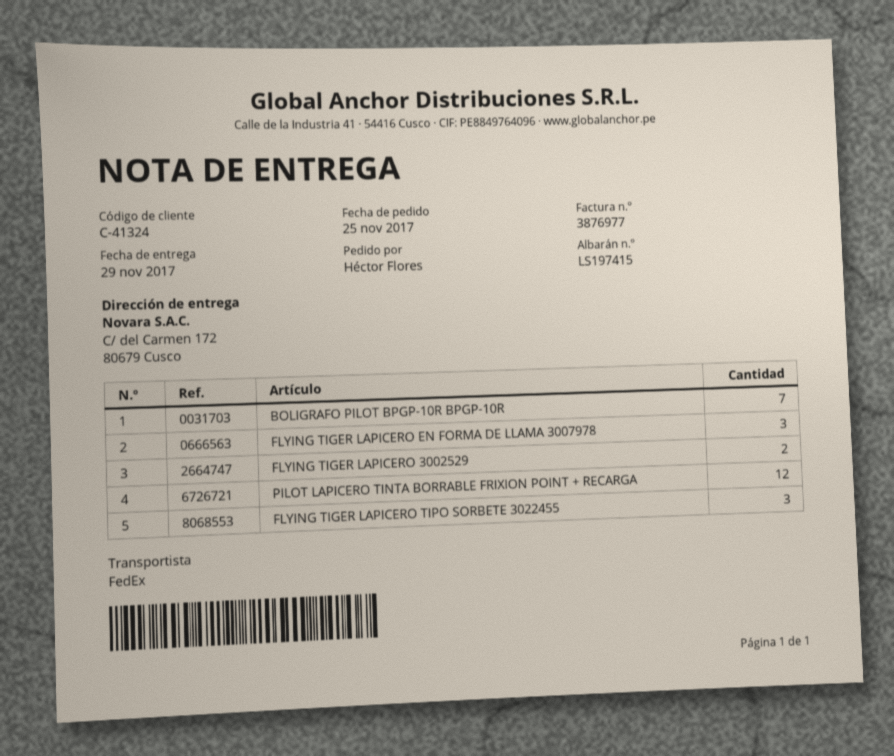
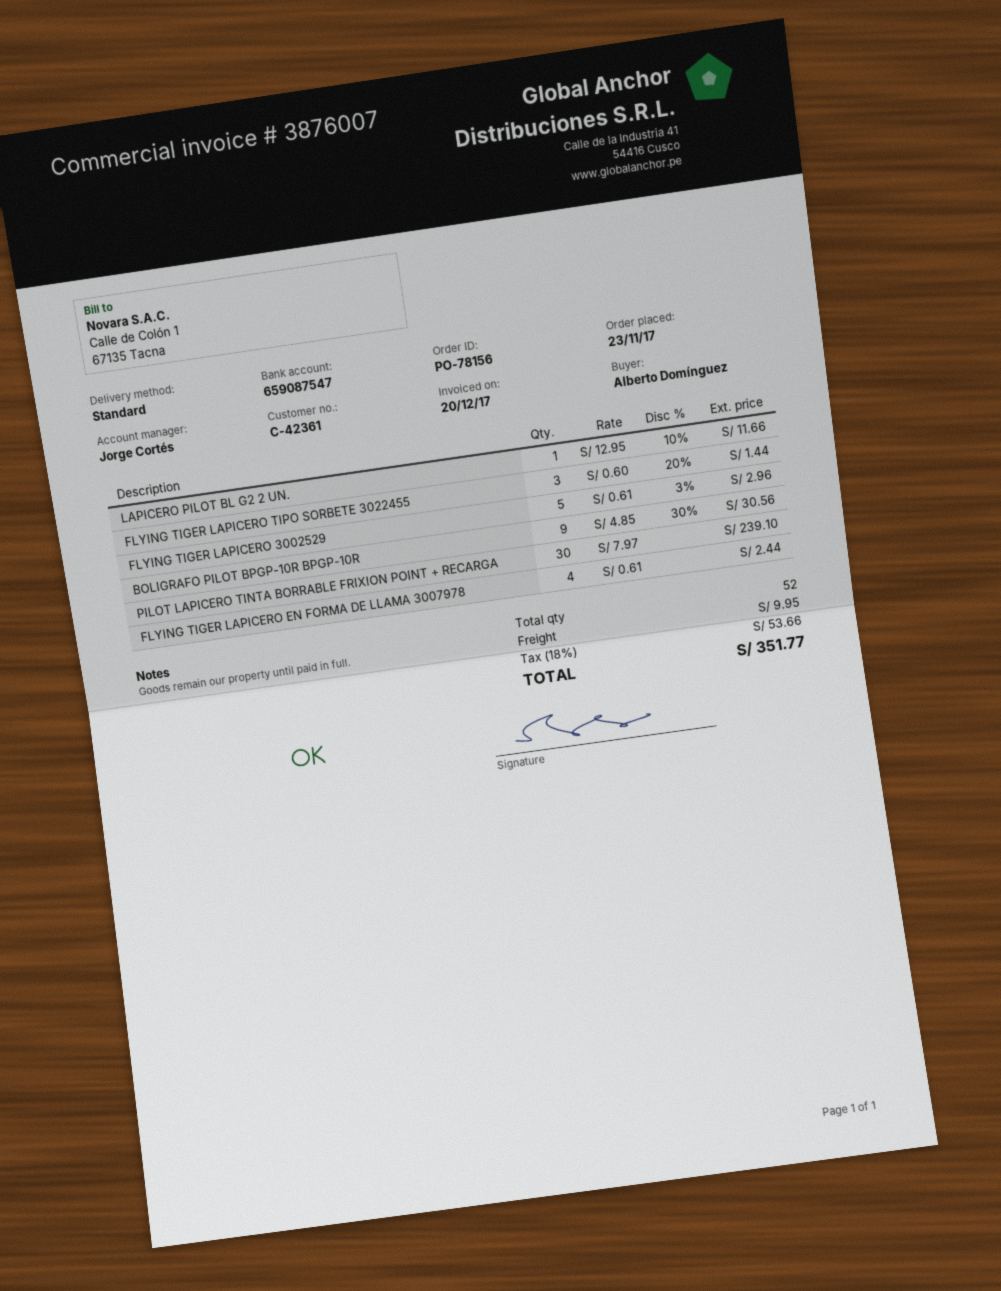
order date: 2017-11-25 -> 2017-11-23
invoice number: 3876977 -> 3876007
customer number: C-41324 -> C-42361
ordered by: Héctor Flores -> Alberto Domínguez
shipping method: FedEx -> standard
BOLIGRAFO PILOT BPGP-10R BPGP-10R: 7 -> 9
FLYING TIGER LAPICERO EN FORMA DE LLAMA 3007978: 3 -> 4
FLYING TIGER LAPICERO 3002529: 2 -> 5
PILOT LAPICERO TINTA BORRABLE FRIXION POINT + RECARGA: 12 -> 30
LAPICERO PILOT BL G2 2 UN.: none -> 1

